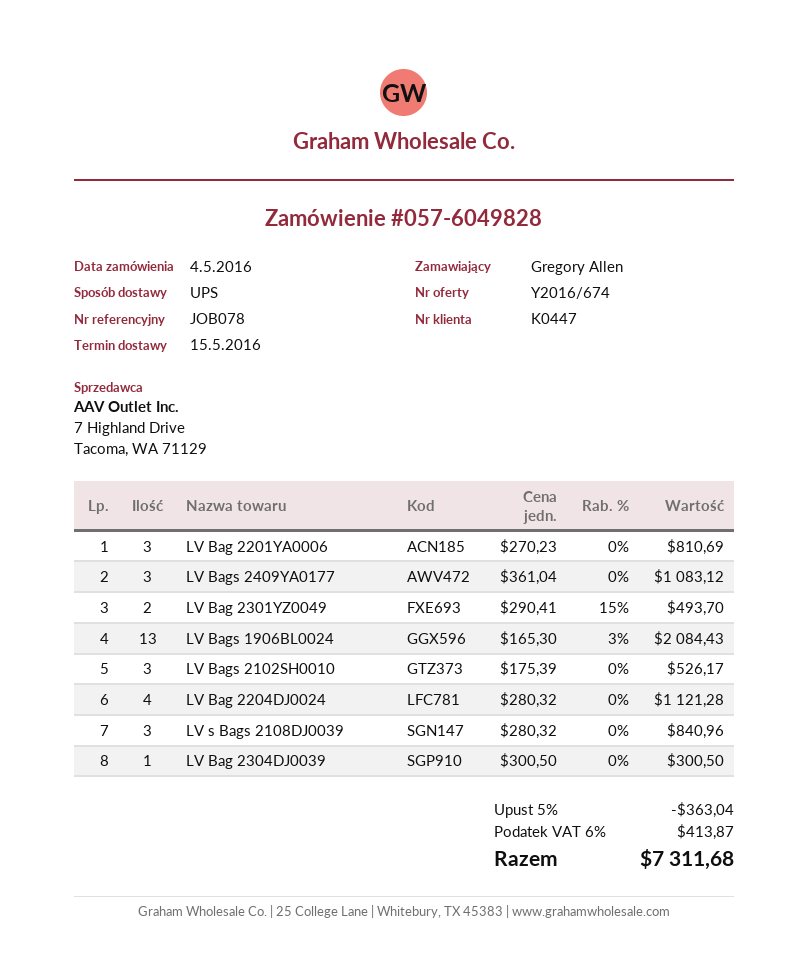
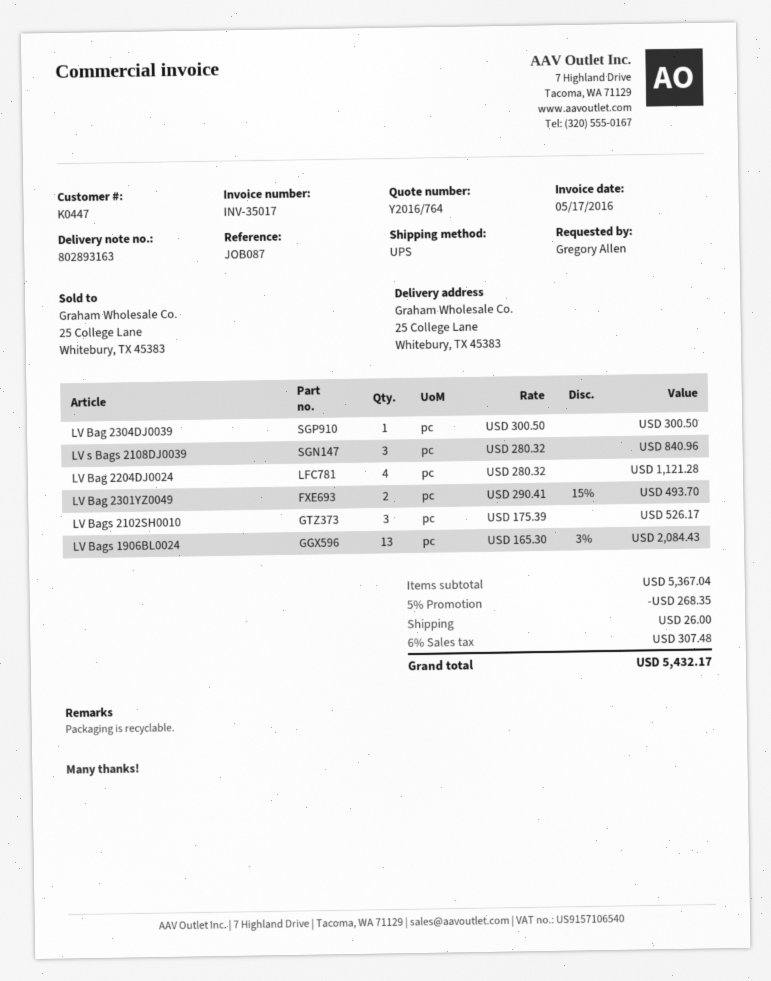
quote number: Y2016/674 -> Y2016/764
reference: JOB078 -> JOB087
LV Bag 2201YA0006: 3 x 270.23 = 810.69 -> none
LV Bags 2409YA0177: 3 x 361.04 = 1083.12 -> none
discount: 5% = 363.04 -> 5% = 268.35
shipping: none -> 26.00
tax: 6% = 413.87 -> 6% = 307.48
total: 7311.68 -> 5432.17

